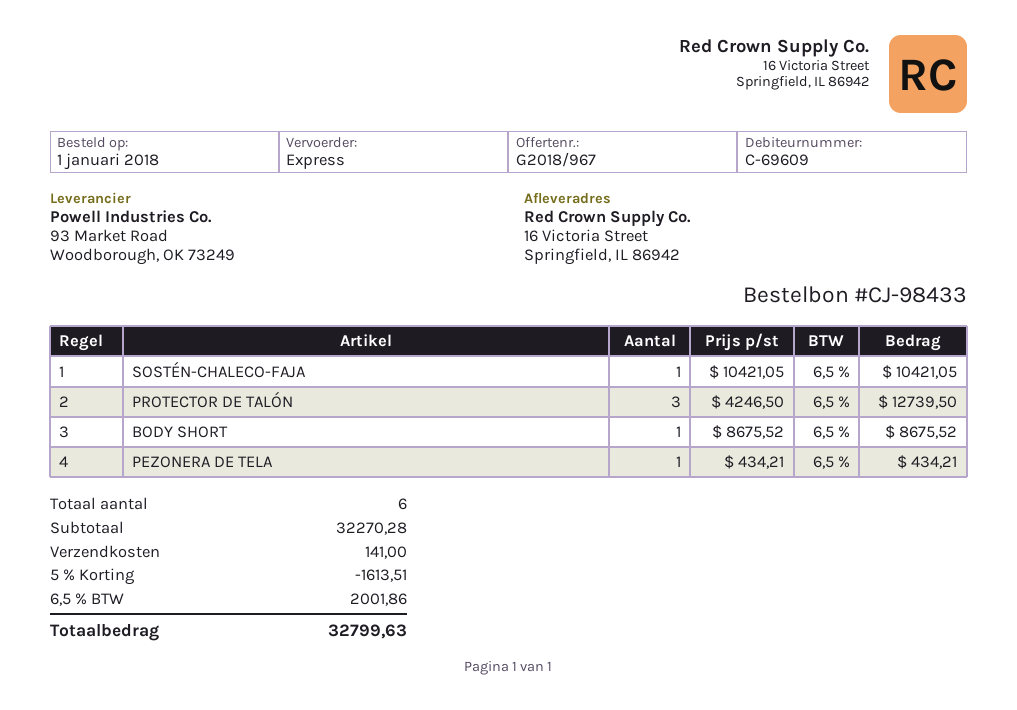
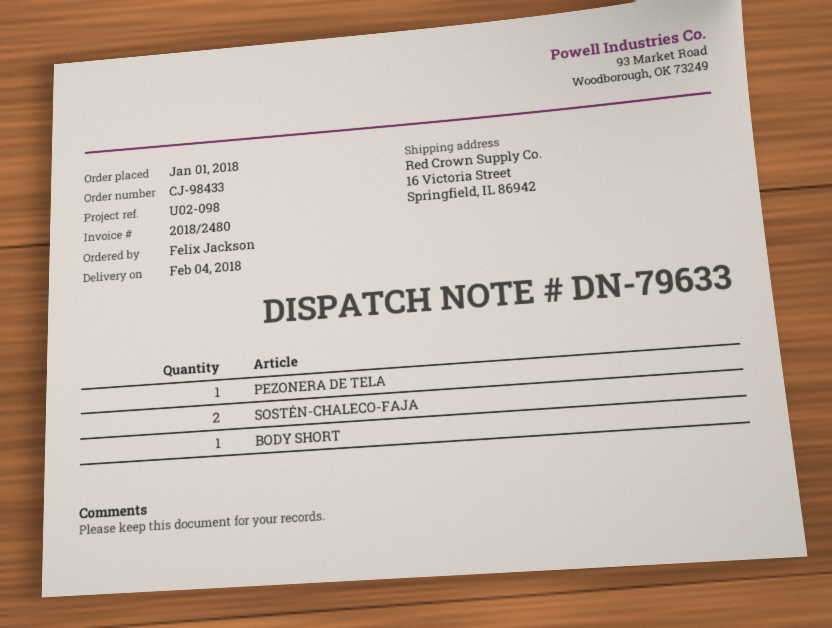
SOSTÉN-CHALECO-FAJA: 1 -> 2
PROTECTOR DE TALÓN: 3 -> none

